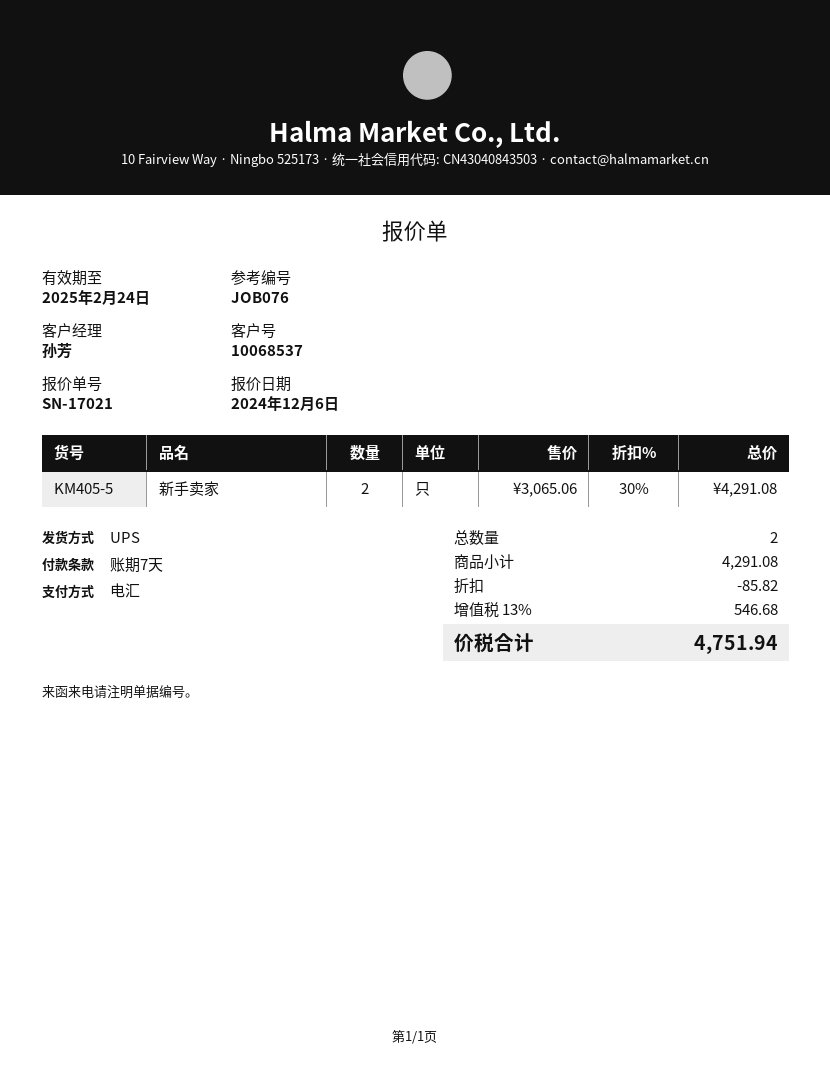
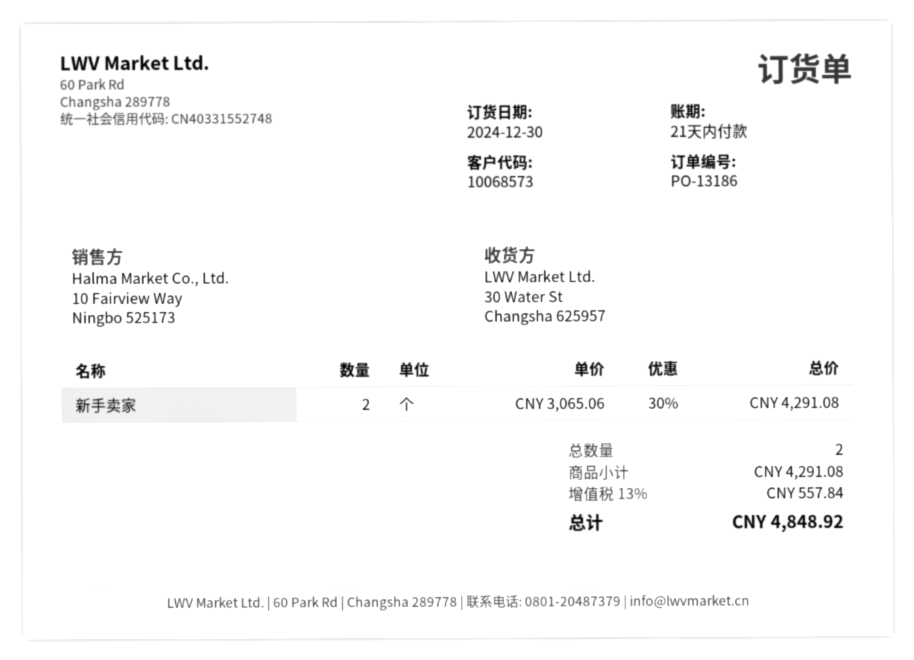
payment terms: 7 days -> 21 days
customer number: 10068537 -> 10068573
discount: 85.82 -> none
tax: 13% = 546.68 -> 13% = 557.84
total: 4751.94 -> 4848.92

